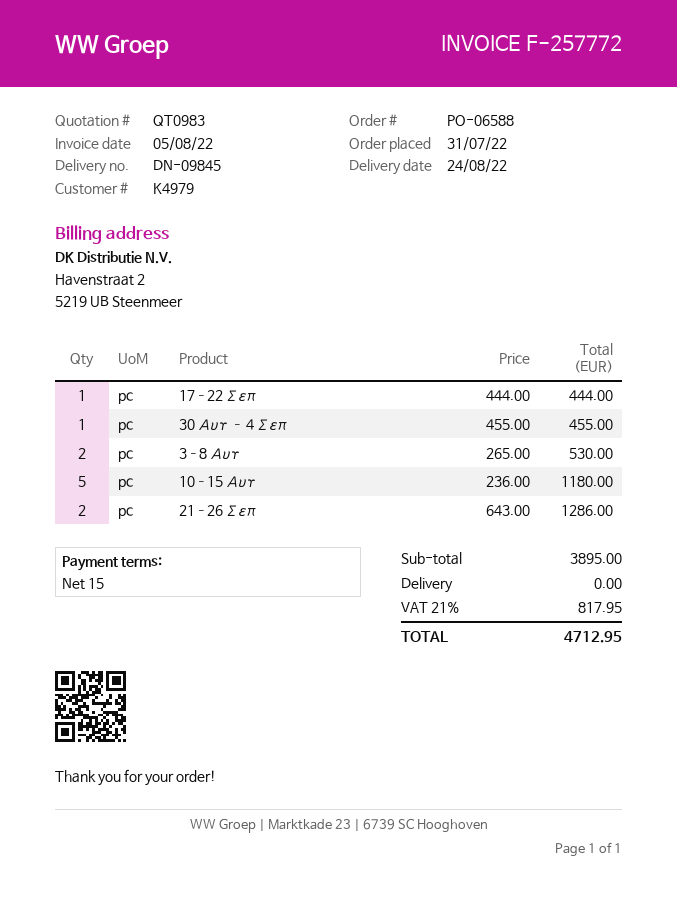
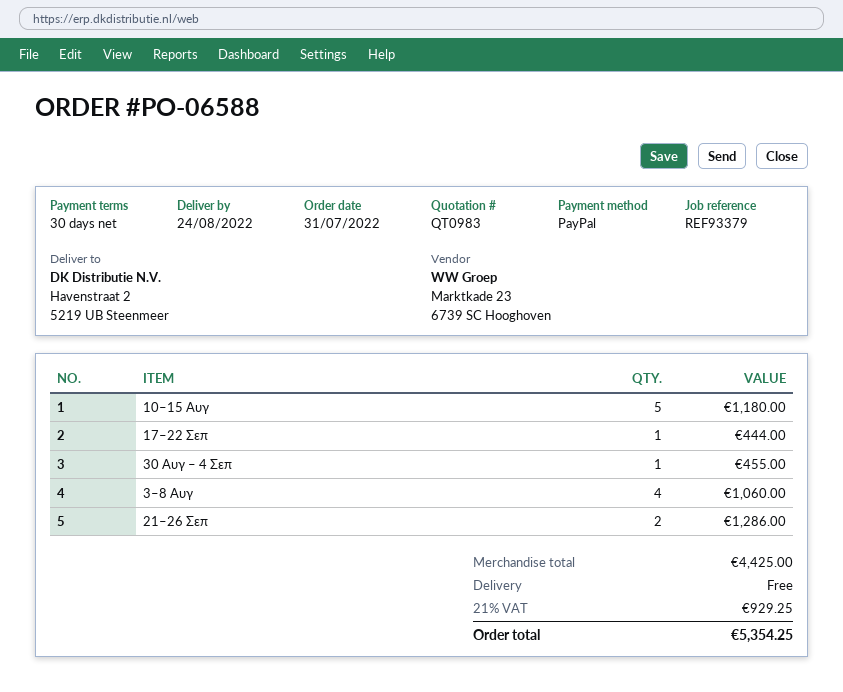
payment terms: 15 days -> 30 days
3–8 Αυγ: 2 for 530.00 -> 4 for 1060.00
subtotal: 3895.00 -> 4425.00
tax: 21% = 817.95 -> 21% = 929.25
total: 4712.95 -> 5354.25

